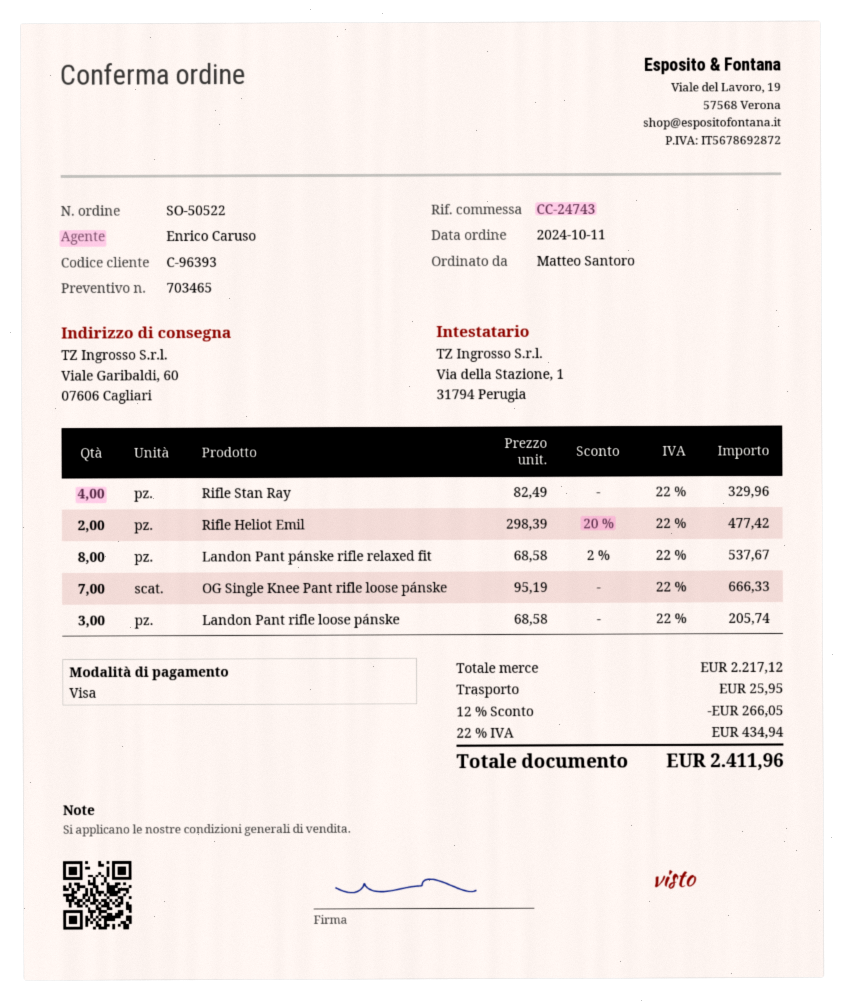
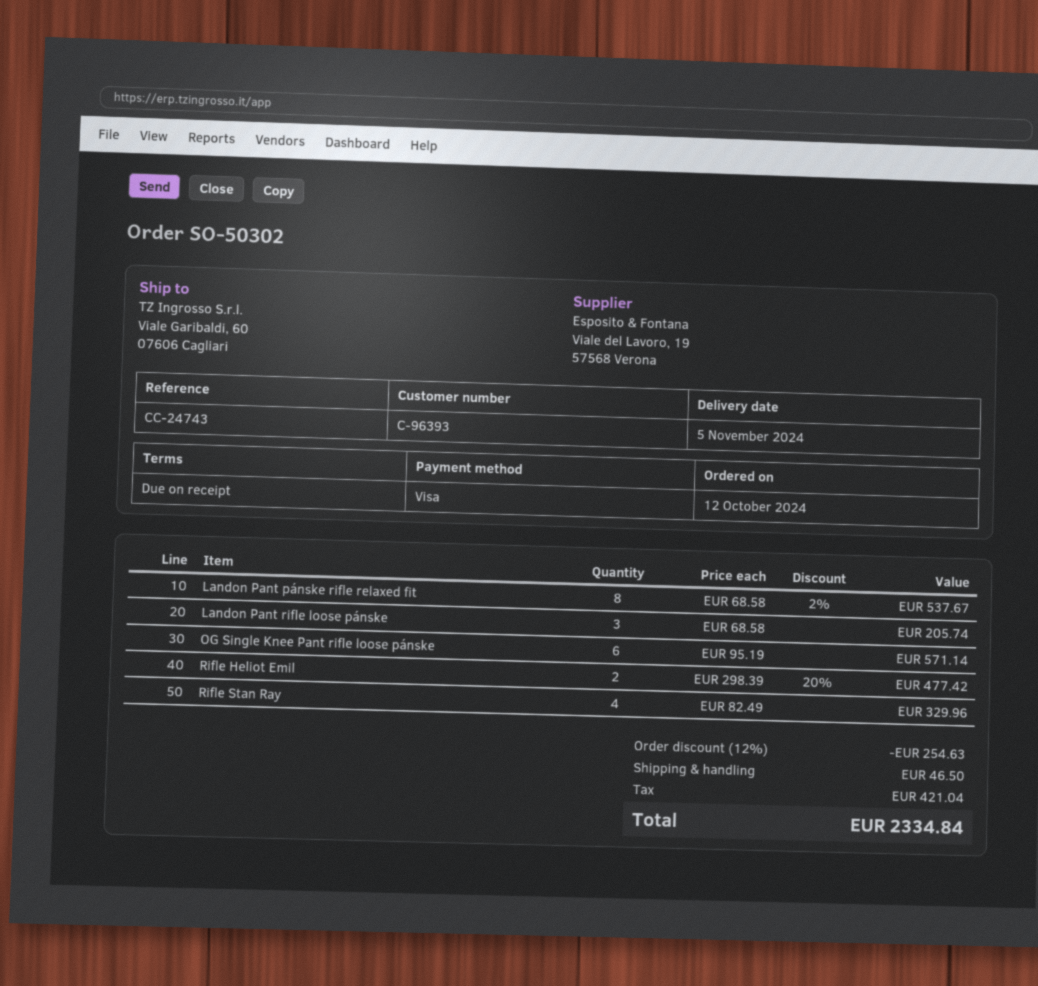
order number: SO-50522 -> SO-50302
order date: 2024-10-11 -> 2024-10-12
OG Single Knee Pant rifle loose pánske: 7 x 95.19 = 666.33 -> 6 x 95.19 = 571.14
discount: 12% = 266.05 -> 12% = 254.63
shipping: 25.95 -> 46.50
tax: 434.94 -> 421.04
total: 2411.96 -> 2334.84

